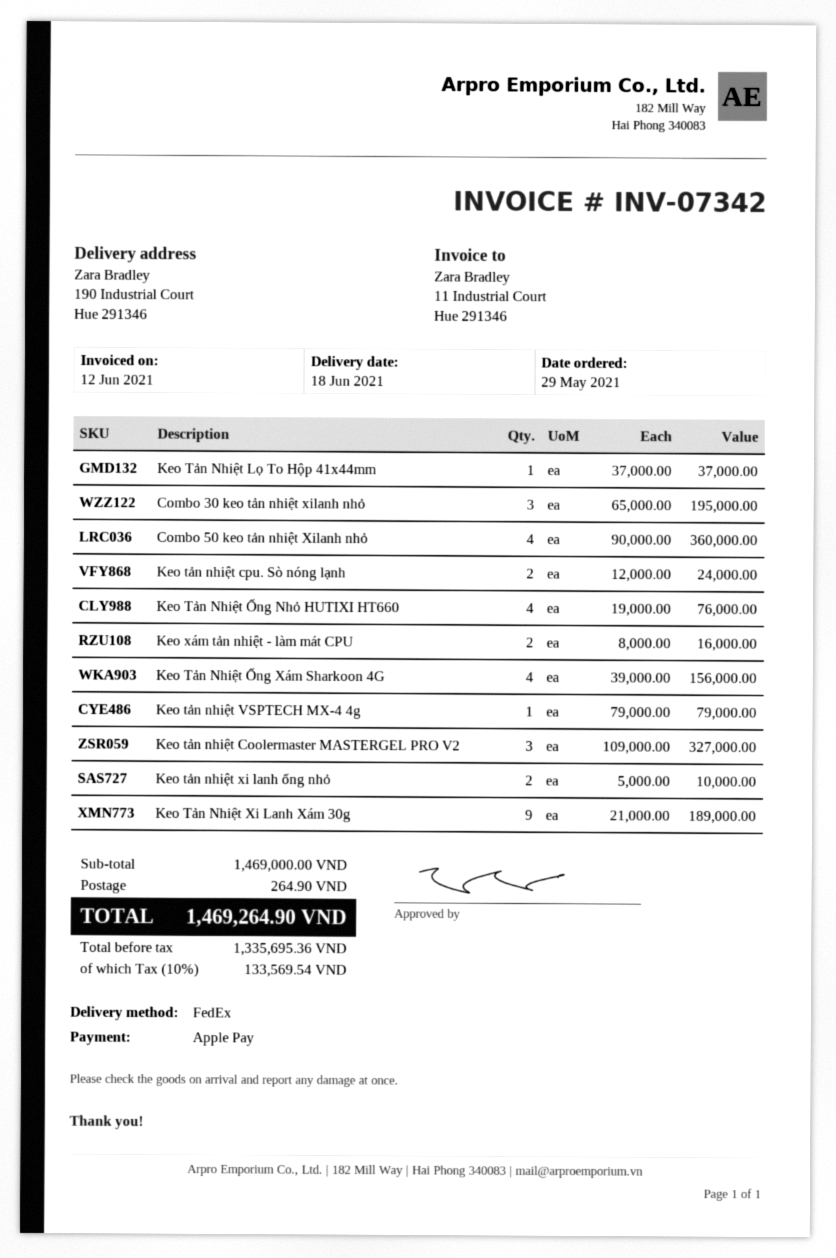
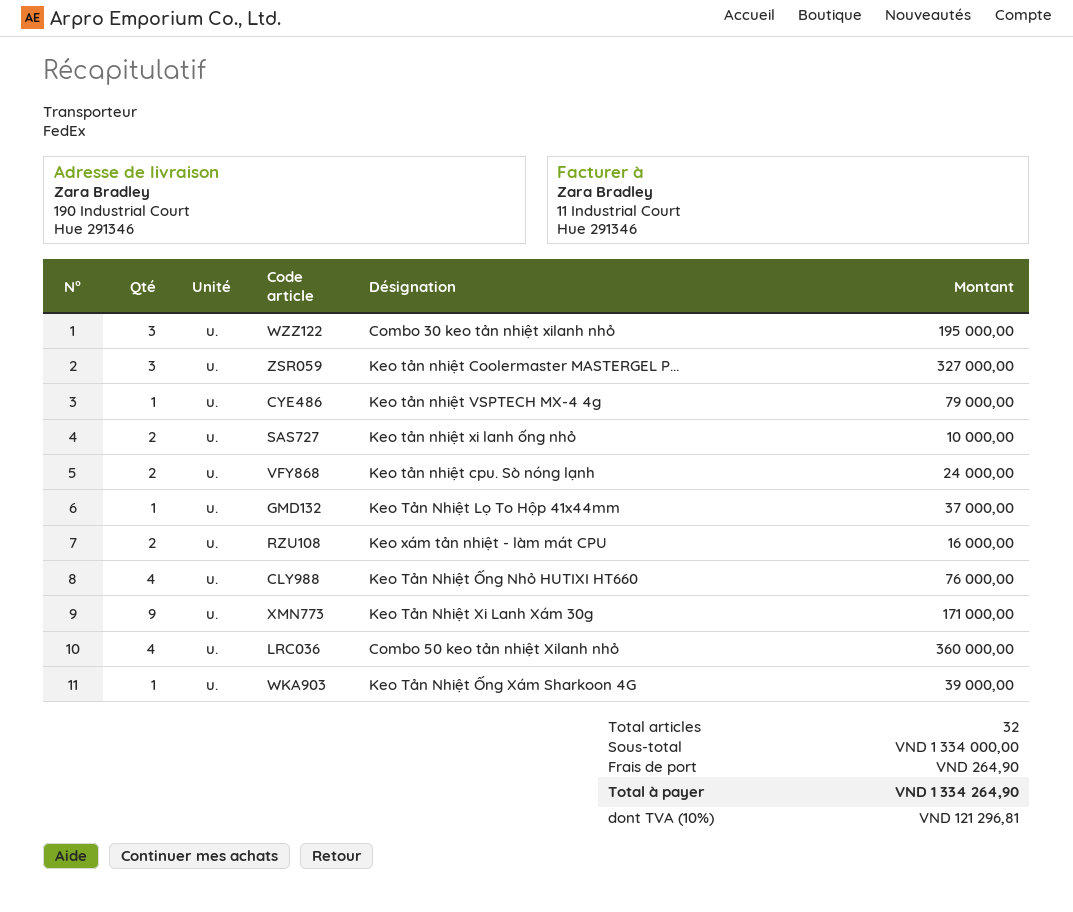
Keo Tản Nhiệt Ống Xám Sharkoon 4G: 4 for 156000.00 -> 1 for 39000.00
Keo Tản Nhiệt Xi Lanh Xám 30g: 9 for 189000.00 -> 9 for 171000.00
subtotal: 1469000.00 -> 1334000.00
tax: 10% = 133569.54 -> 10% = 121296.81
total: 1469264.90 -> 1334264.90

